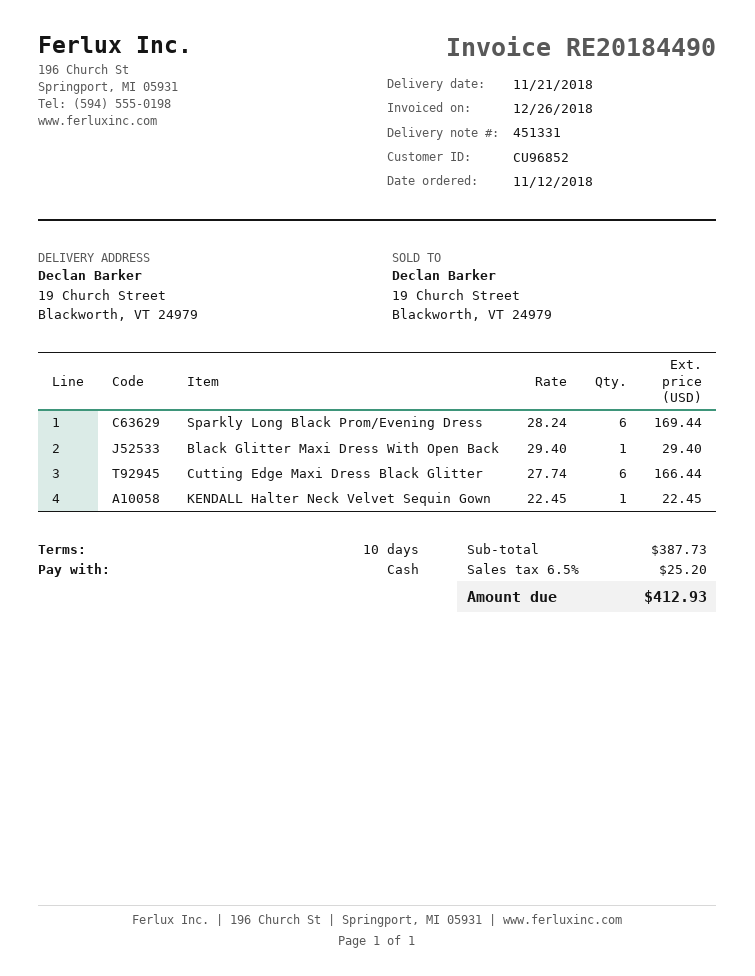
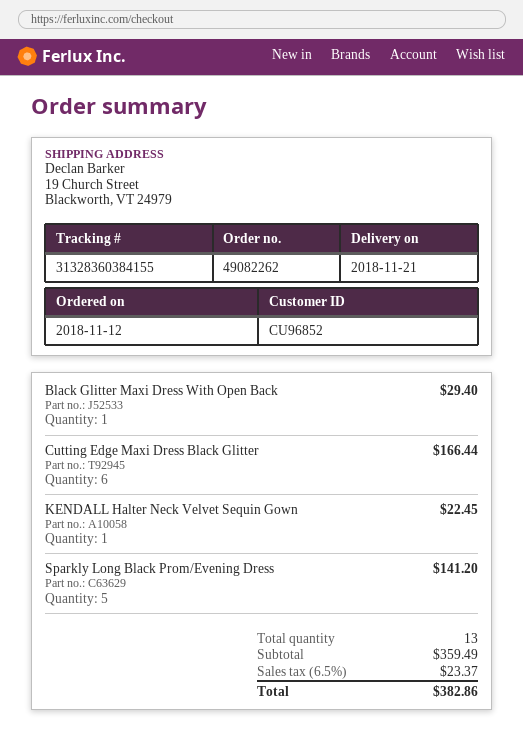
Sparkly Long Black Prom/Evening Dress: 6 for 169.44 -> 5 for 141.20
subtotal: 387.73 -> 359.49
tax: 6.5% = 25.20 -> 6.5% = 23.37
total: 412.93 -> 382.86

